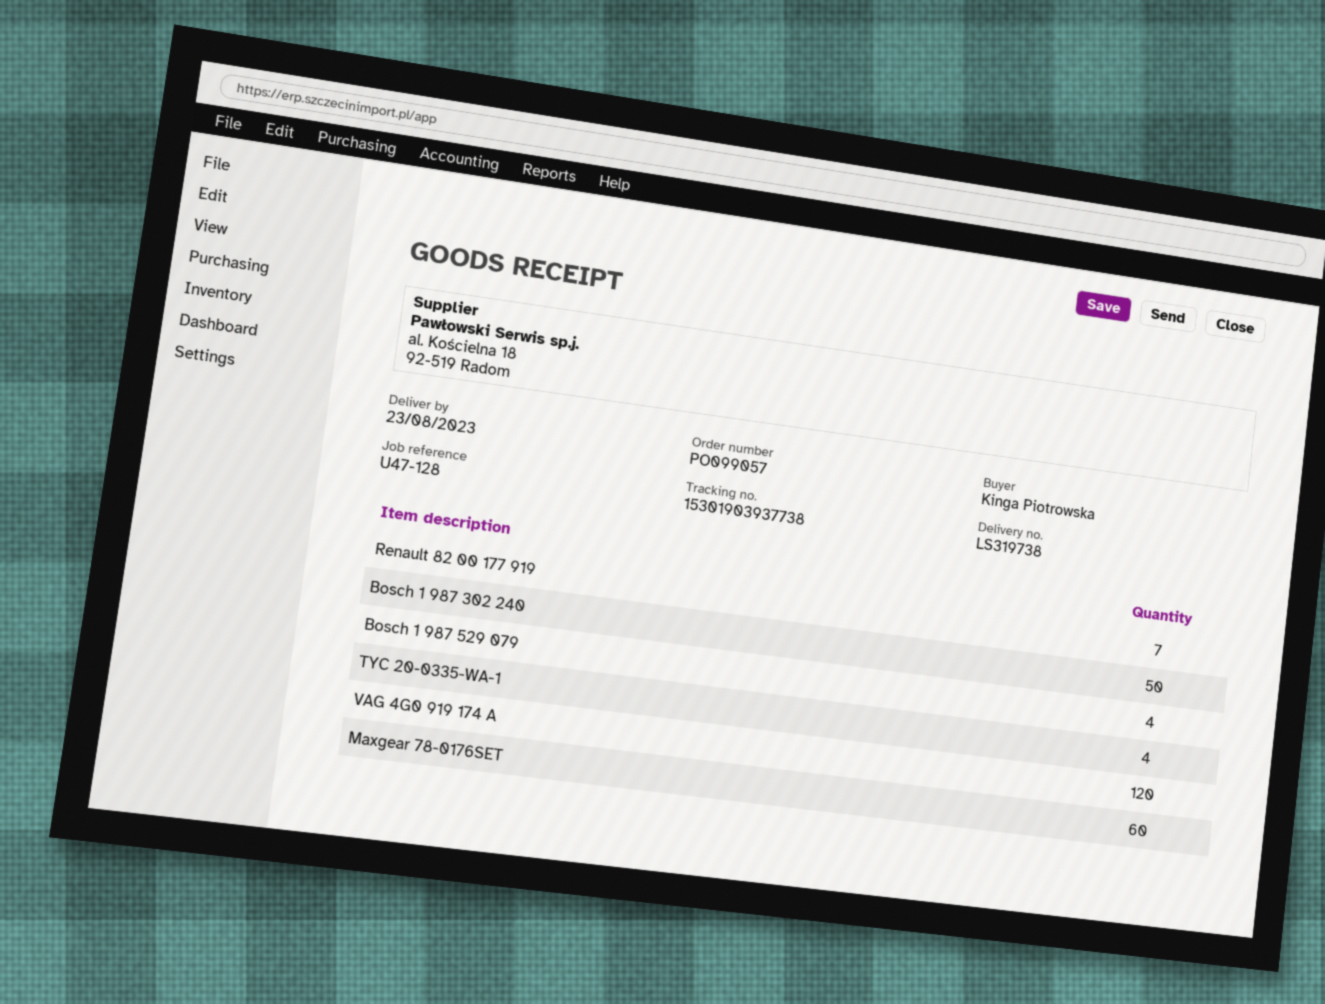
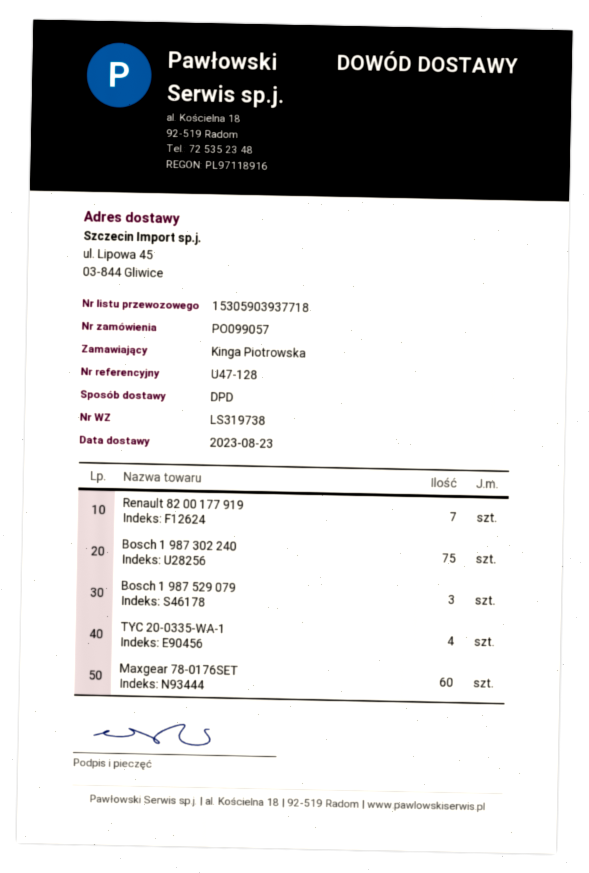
tracking number: 15301903937738 -> 15305903937718
Bosch 1 987 302 240: 50 -> 75
Bosch 1 987 529 079: 4 -> 3
VAG 4G0 919 174 A: 120 -> none

